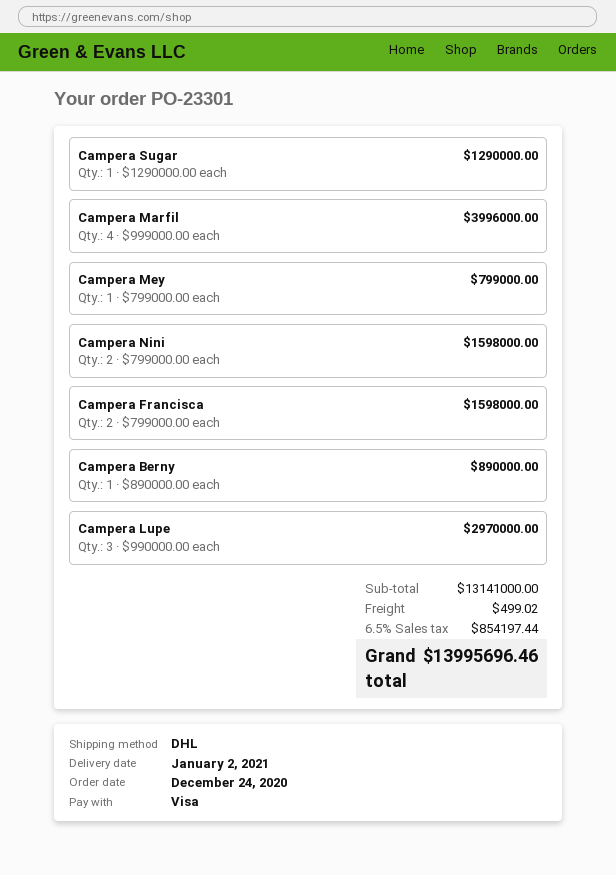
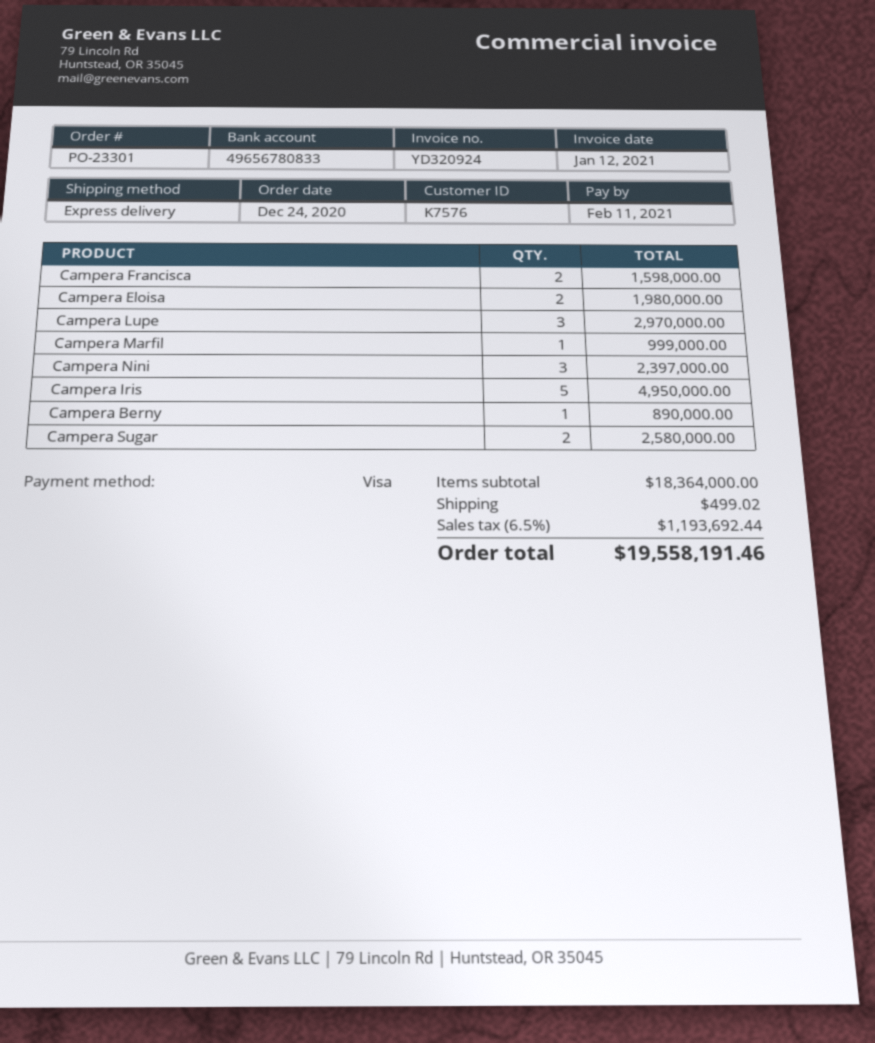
shipping method: DHL -> express
Campera Sugar: 1 for 1290000.00 -> 2 for 2580000.00
Campera Marfil: 4 for 3996000.00 -> 1 for 999000.00
Campera Mey: 1 for 799000.00 -> none
Campera Nini: 2 for 1598000.00 -> 3 for 2397000.00
Campera Eloisa: none -> 2 for 1980000.00
Campera Iris: none -> 5 for 4950000.00
subtotal: 13141000.00 -> 18364000.00
tax: 6.5% = 854197.44 -> 6.5% = 1193692.44
total: 13995696.46 -> 19558191.46

